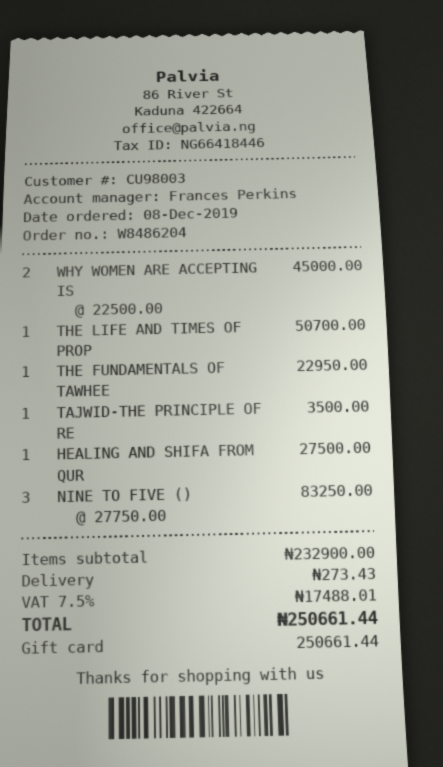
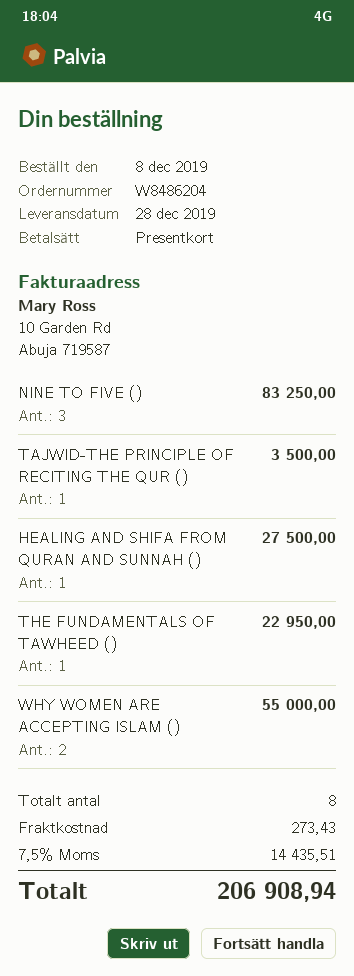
WHY WOMEN ARE ACCEPTING IS: 2 for 45000.00 -> 2 for 55000.00
THE LIFE AND TIMES OF PROP: 1 for 50700.00 -> none
tax: 7.5% = 17488.01 -> 7.5% = 14435.51
total: 250661.44 -> 206908.94

